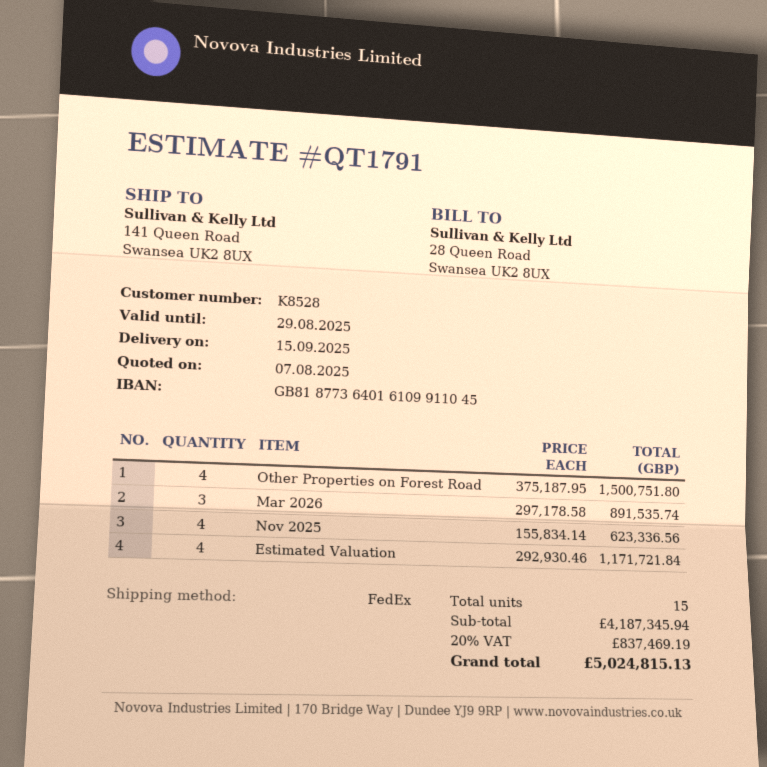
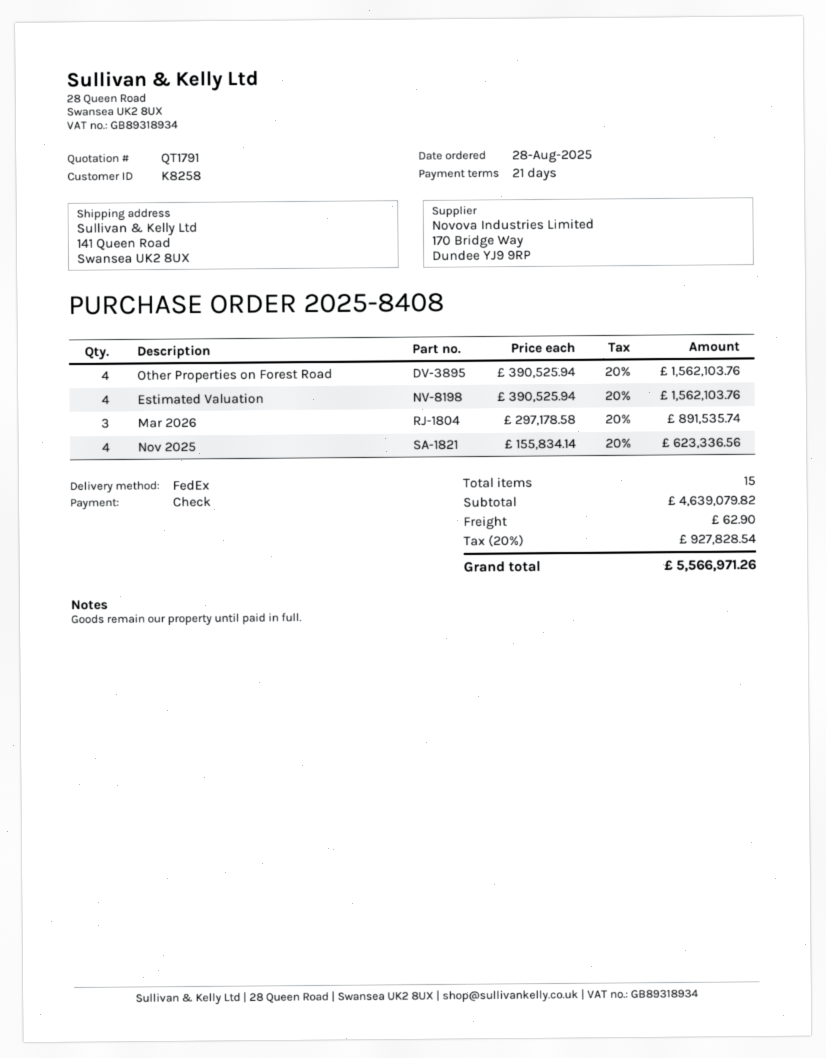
customer number: K8528 -> K8258
Other Properties on Forest Road: 4 x 375187.95 = 1500751.80 -> 4 x 390525.94 = 1562103.76
Estimated Valuation: 4 x 292930.46 = 1171721.84 -> 4 x 390525.94 = 1562103.76
subtotal: 4187345.94 -> 4639079.82
shipping: none -> 62.90
tax: 20% = 837469.19 -> 20% = 927828.54
total: 5024815.13 -> 5566971.26

